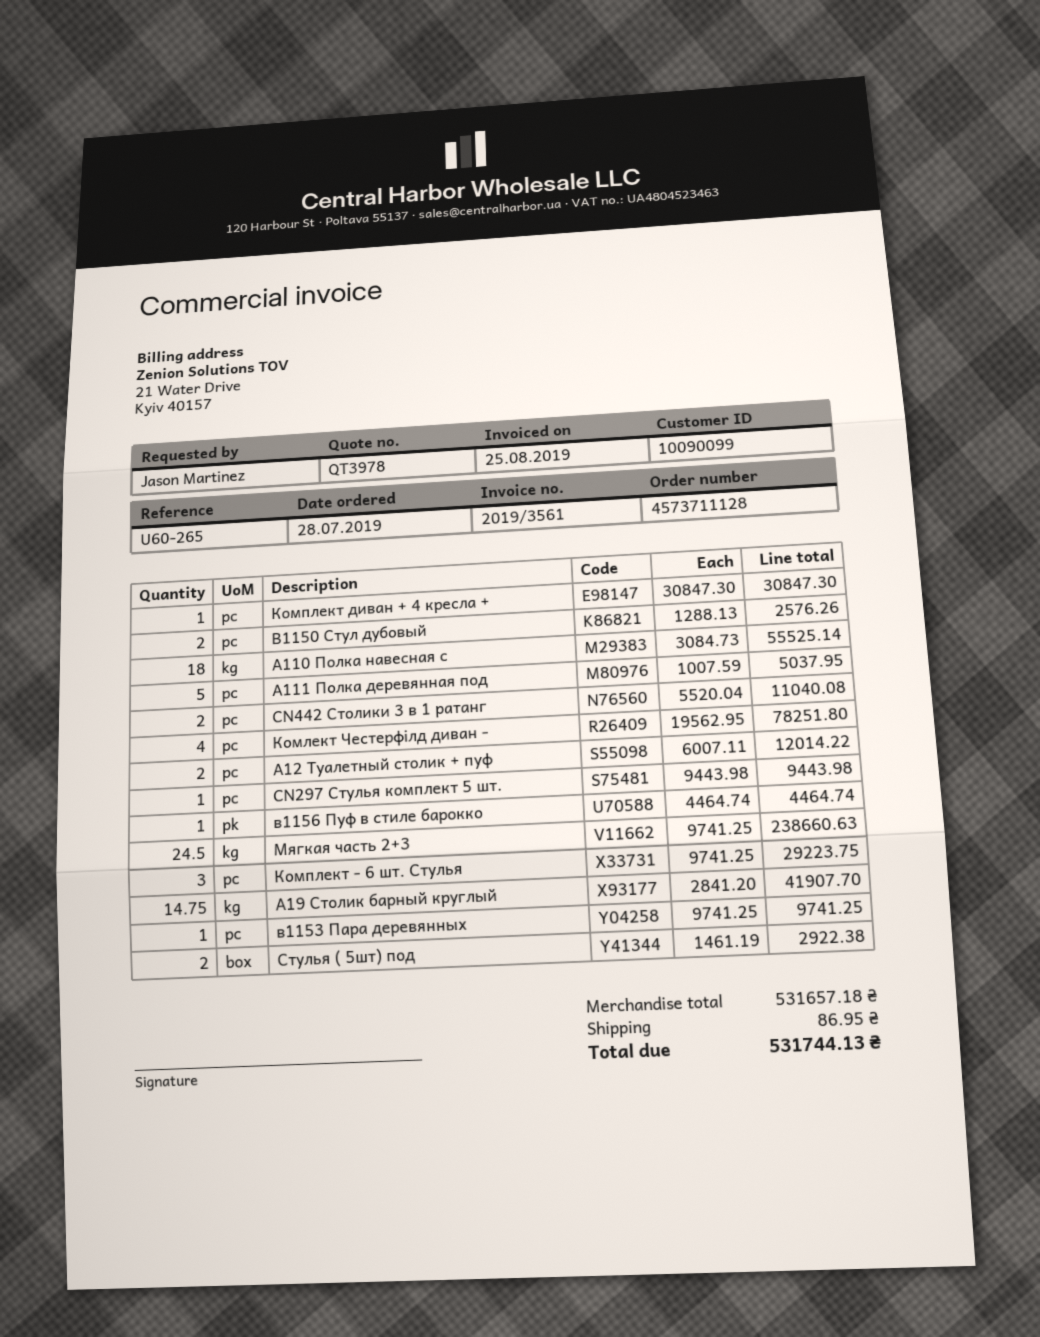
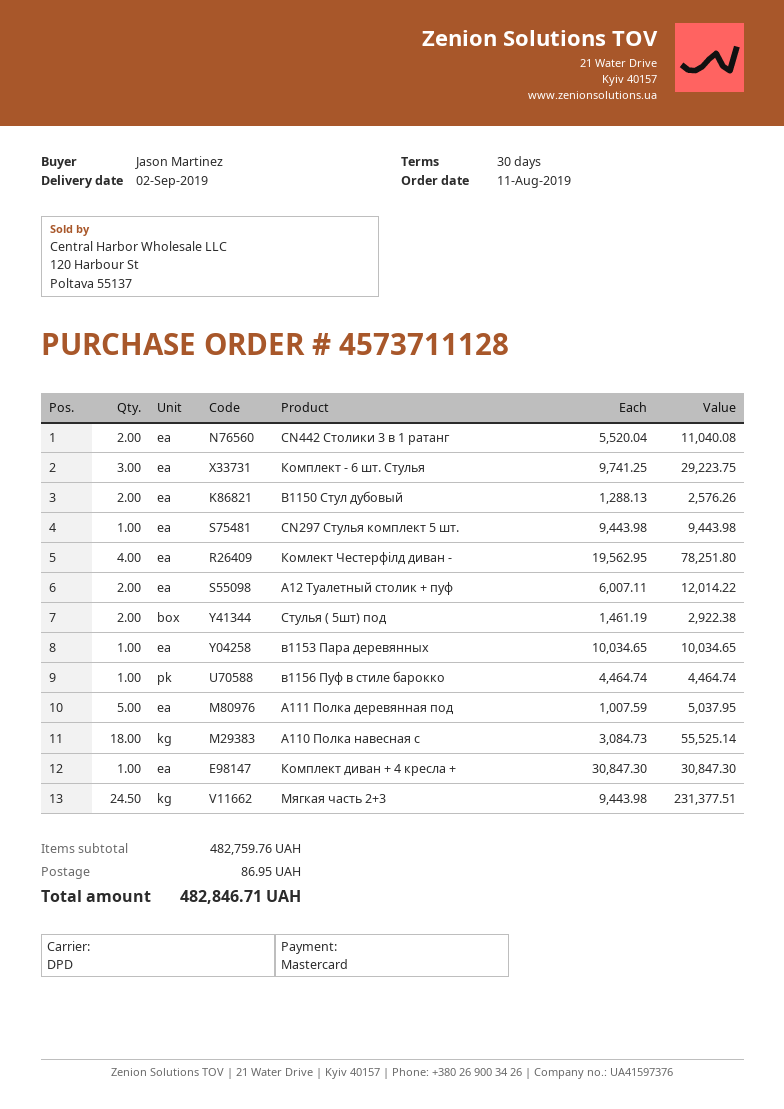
order date: 2019-07-28 -> 2019-08-11
Мягкая часть 2+3: 24.5 x 9741.25 = 238660.63 -> 24.5 x 9443.98 = 231377.51
А19 Столик барный круглый: 14.75 x 2841.20 = 41907.70 -> none
в1153 Пара деревянных: 1 x 9741.25 = 9741.25 -> 1 x 10034.65 = 10034.65
subtotal: 531657.18 -> 482759.76
total: 531744.13 -> 482846.71

